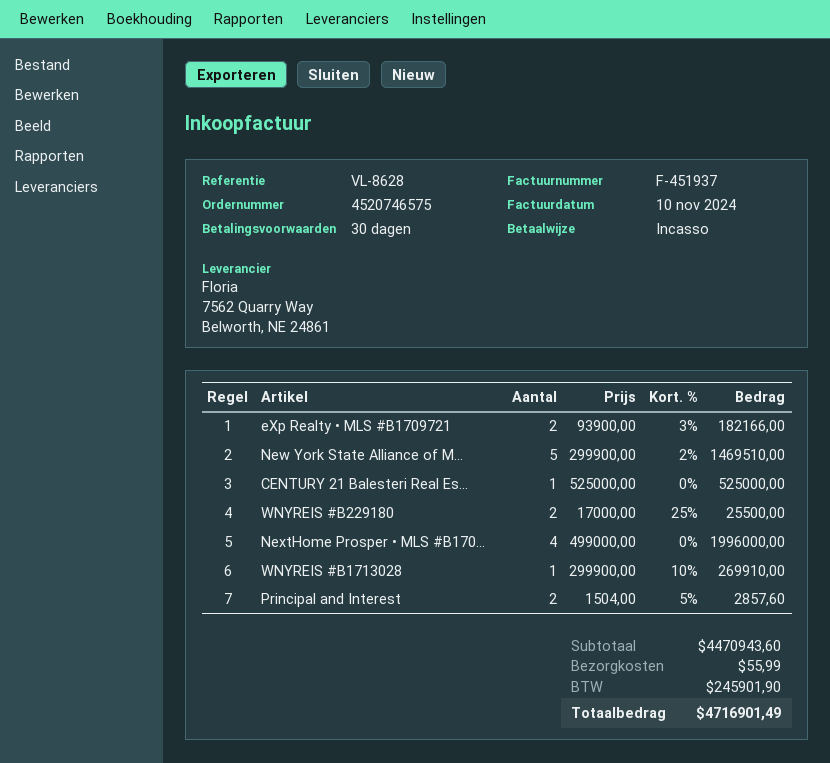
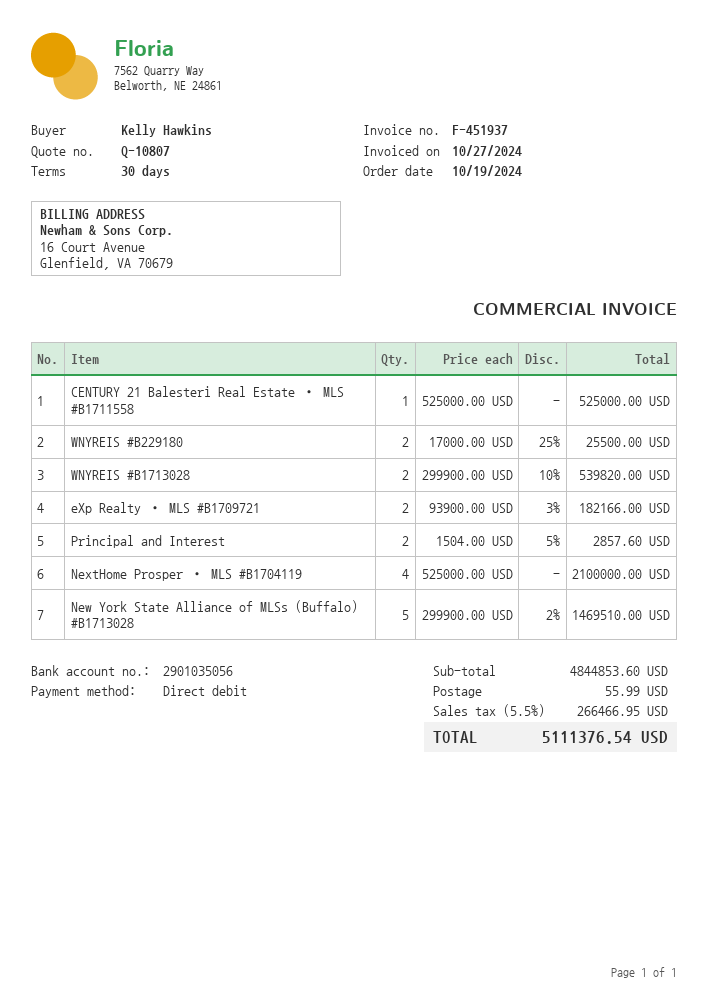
invoice date: 2024-11-10 -> 2024-10-27
NextHome Prosper • MLS #B170...: 4 x 499000.00 = 1996000.00 -> 4 x 525000.00 = 2100000.00
WNYREIS #B1713028: 1 x 299900.00 - 10% = 269910.00 -> 2 x 299900.00 - 10% = 539820.00
subtotal: 4470943.60 -> 4844853.60
tax: 245901.90 -> 266466.95
total: 4716901.49 -> 5111376.54

